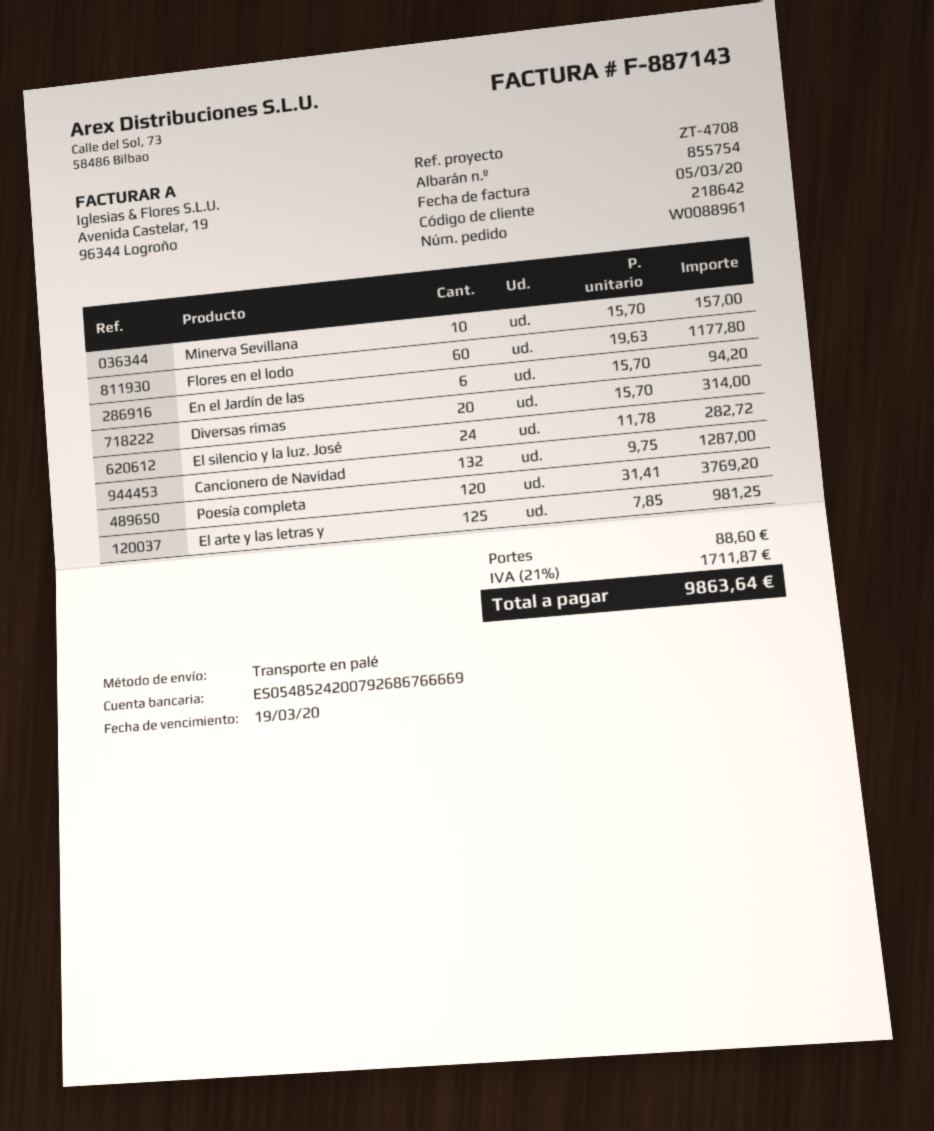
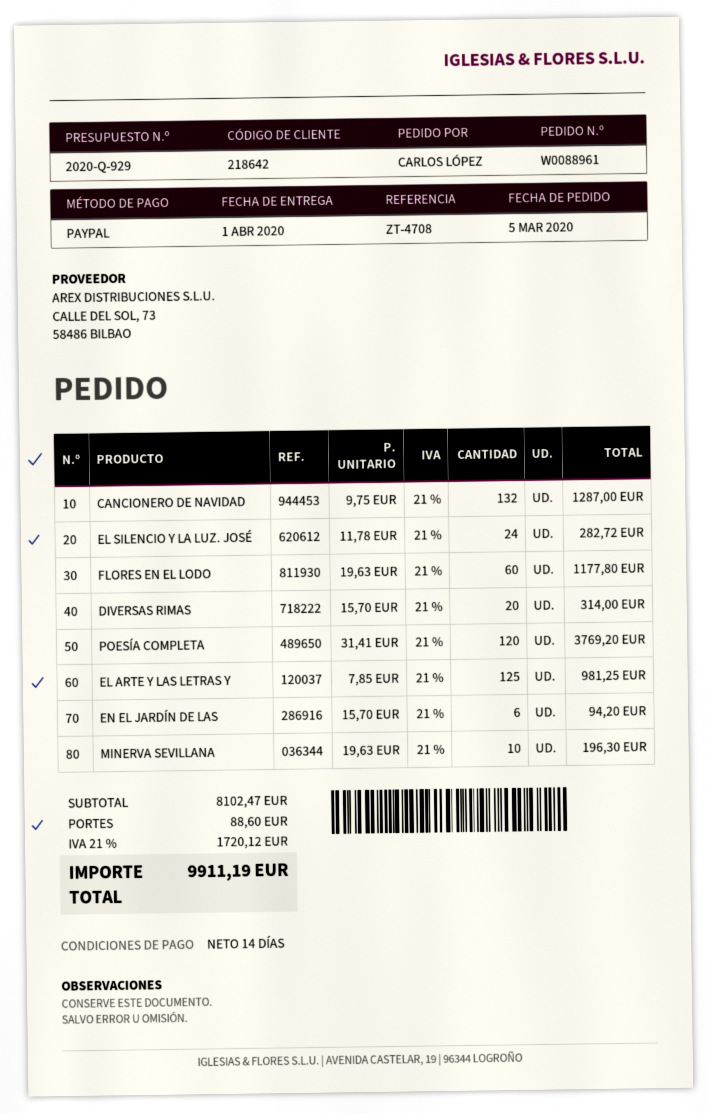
Minerva Sevillana: 10 x 15.70 = 157.00 -> 10 x 19.63 = 196.30
tax: 21% = 1711.87 -> 21% = 1720.12
total: 9863.64 -> 9911.19

